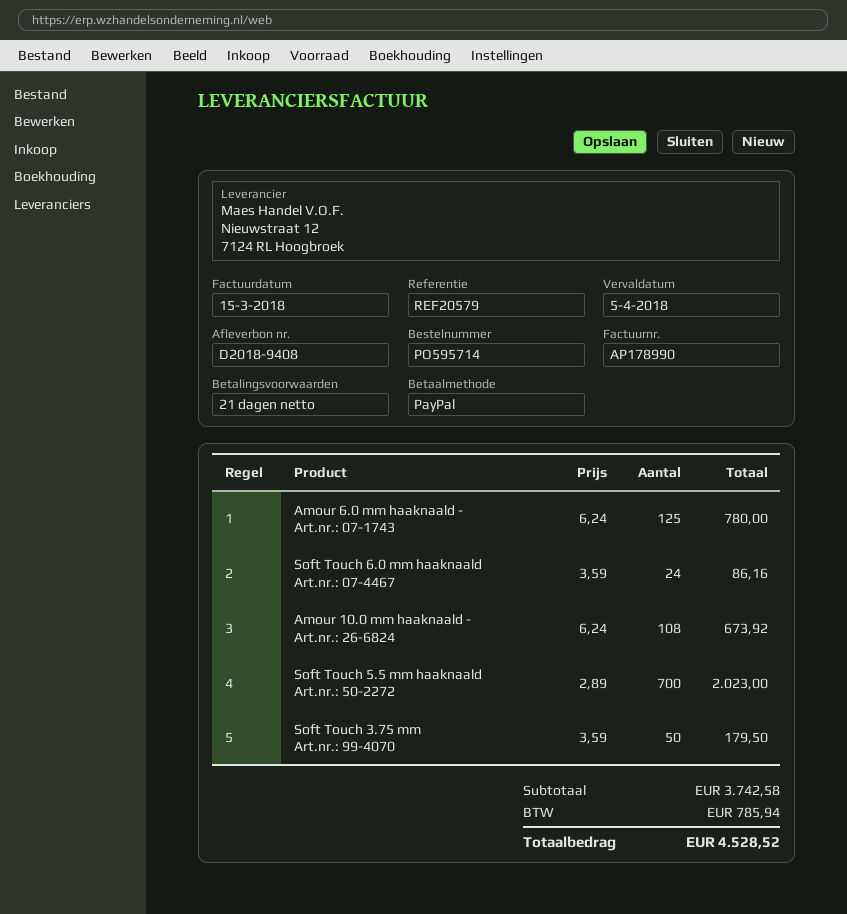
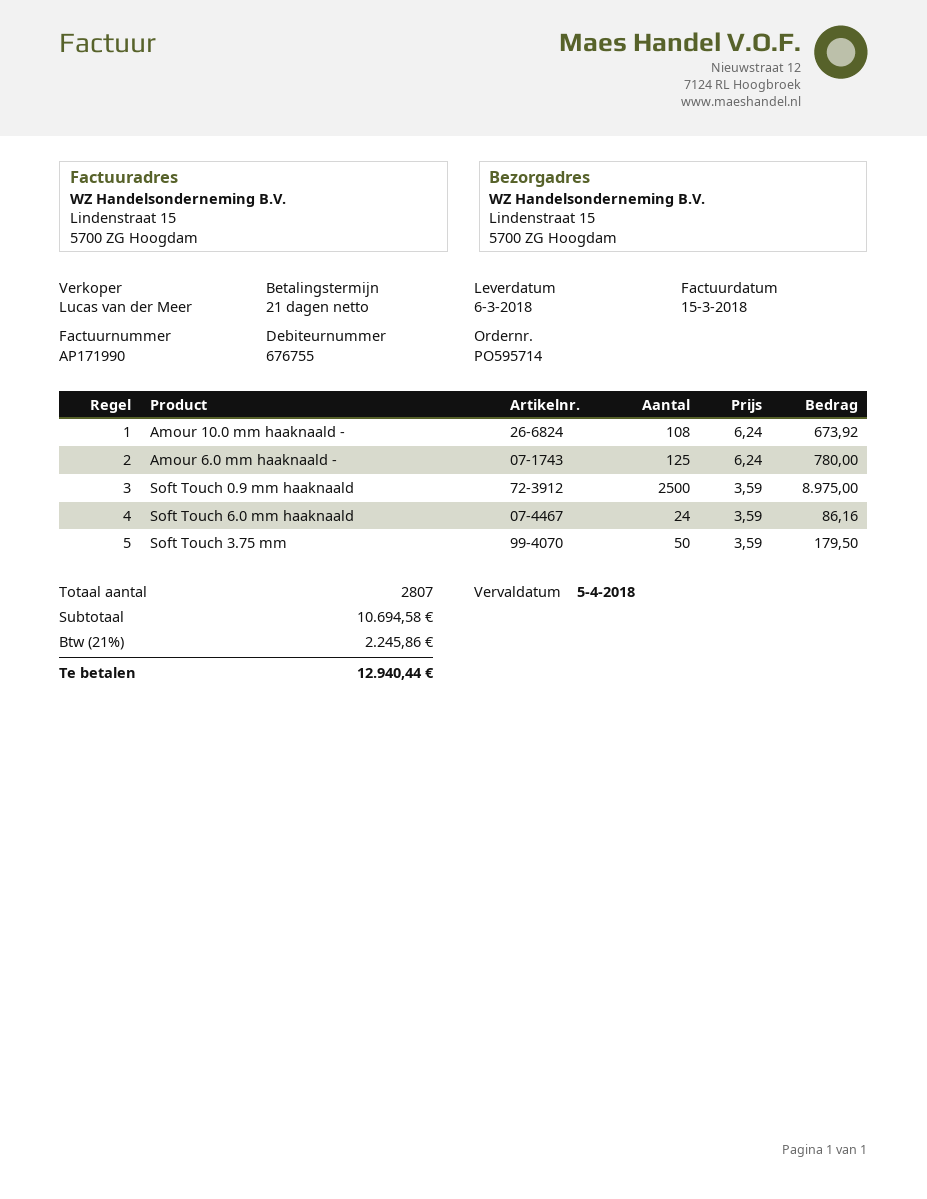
invoice number: AP178990 -> AP171990
Soft Touch 5.5 mm haaknaald: 700 x 2.89 = 2023.00 -> none
Soft Touch 0.9 mm haaknaald: none -> 2500 x 3.59 = 8975.00
subtotal: 3742.58 -> 10694.58
tax: 785.94 -> 2245.86
total: 4528.52 -> 12940.44

